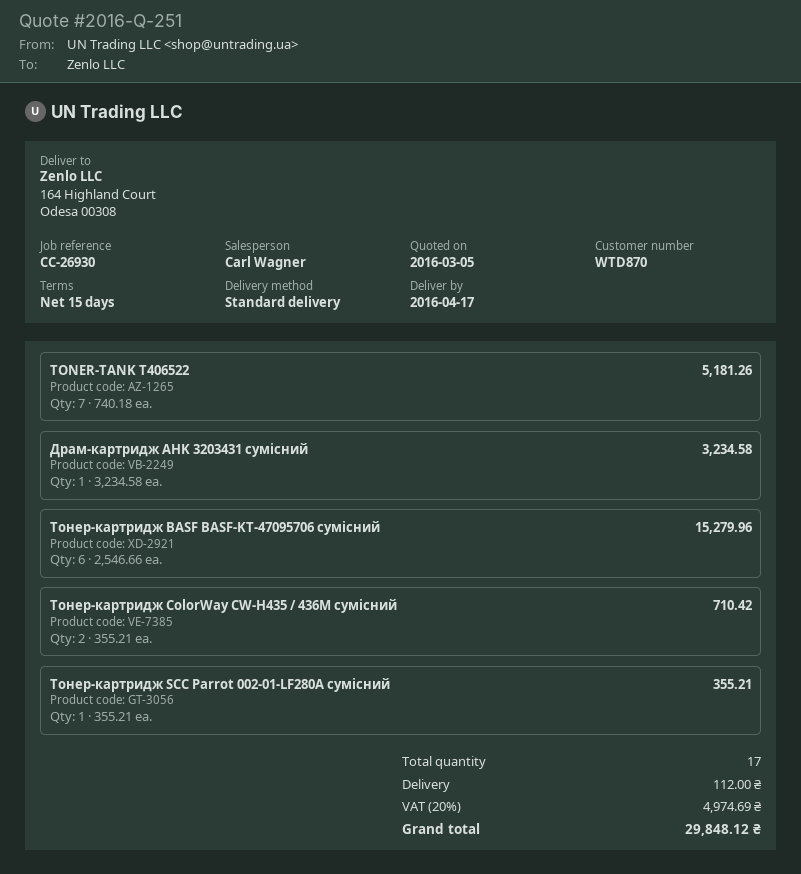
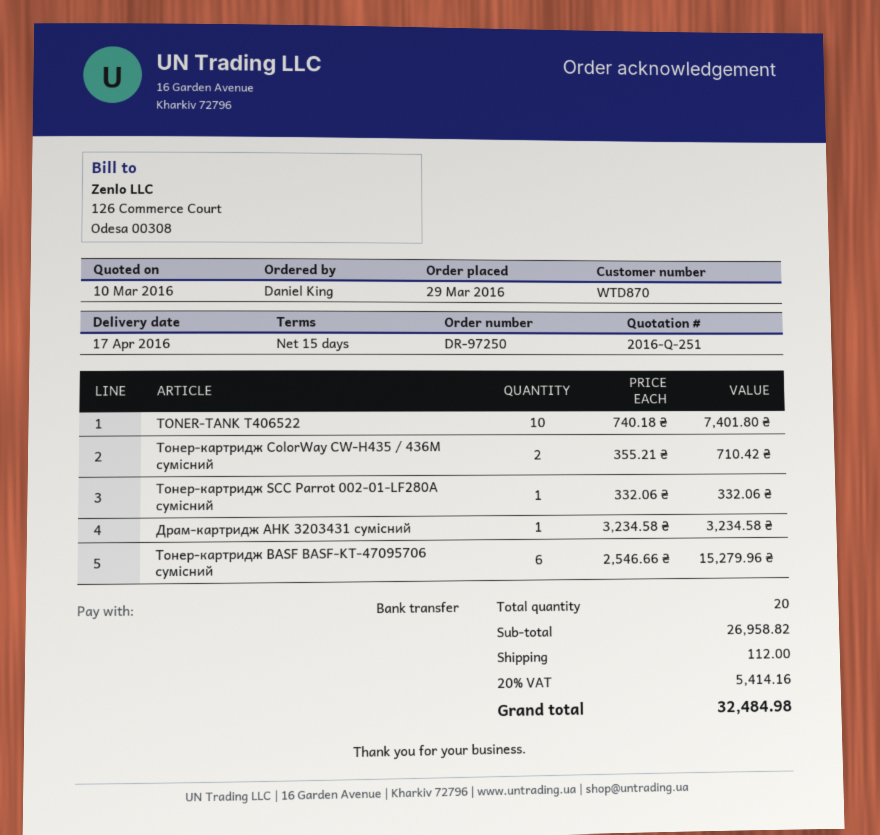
quote date: 2016-03-05 -> 2016-03-10
TONER-TANK T406522: 7 x 740.18 = 5181.26 -> 10 x 740.18 = 7401.80
Тонер-картридж SCC Parrot 002-01-LF280A сумісний: 1 x 355.21 = 355.21 -> 1 x 332.06 = 332.06
total quantity: 17 -> 20
tax: 20% = 4974.69 -> 20% = 5414.16
total: 29848.12 -> 32484.98

